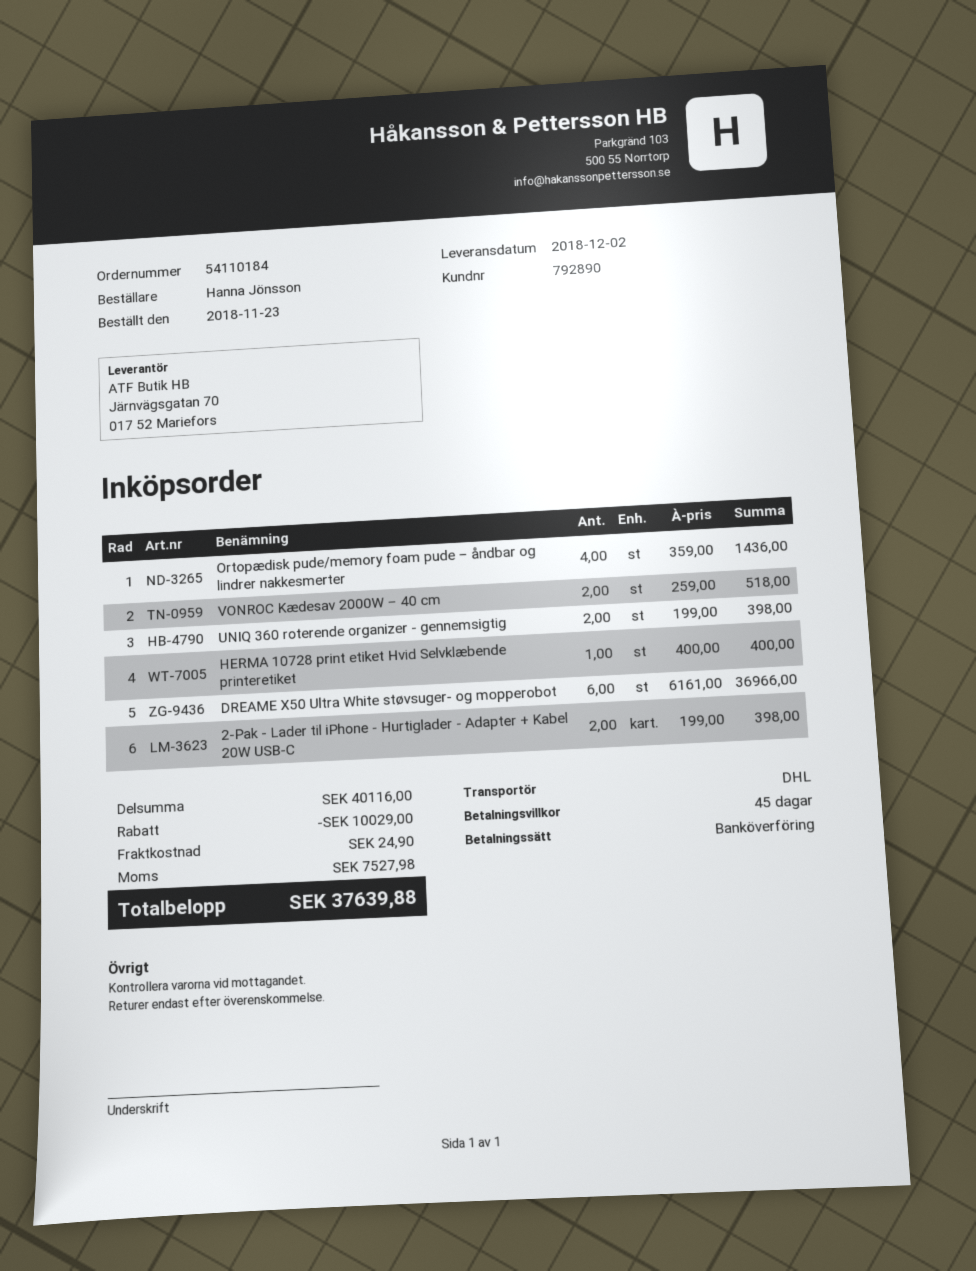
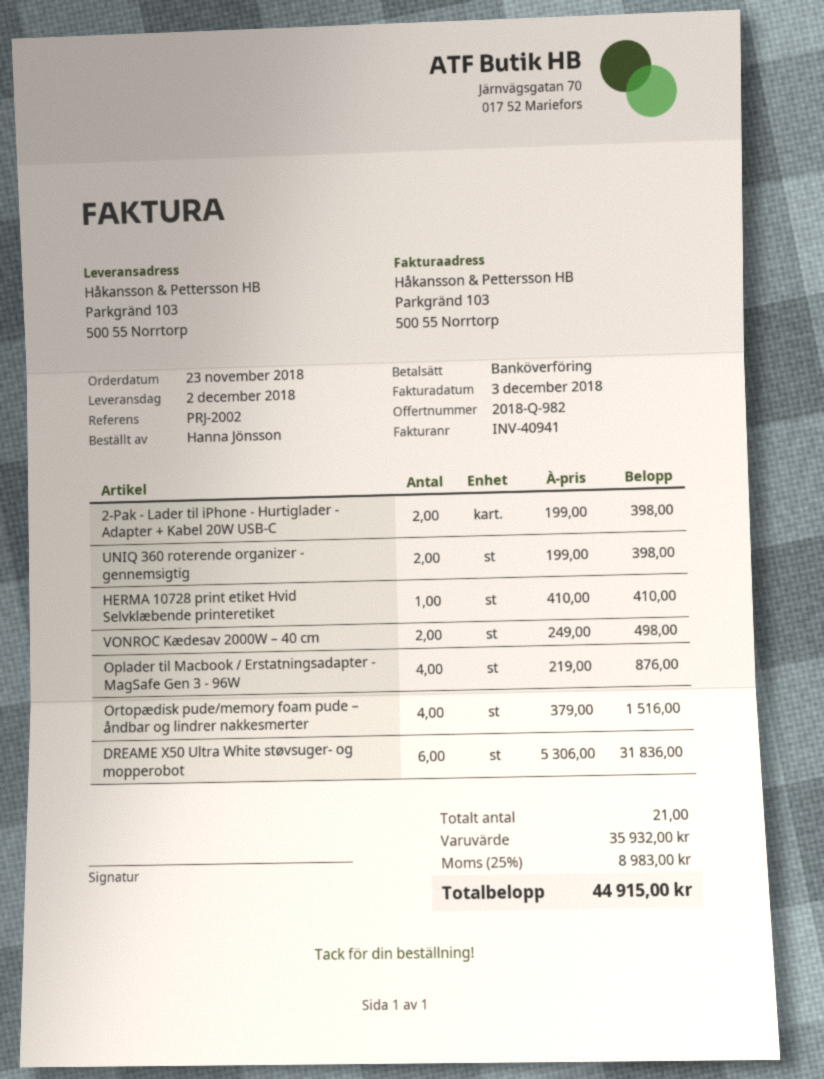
Ortopædisk pude/memory foam pude – åndbar og lindrer nakkesmerter: 4 x 359.00 = 1436.00 -> 4 x 379.00 = 1516.00
VONROC Kædesav 2000W – 40 cm: 2 x 259.00 = 518.00 -> 2 x 249.00 = 498.00
HERMA 10728 print etiket Hvid Selvklæbende printeretiket: 1 x 400.00 = 400.00 -> 1 x 410.00 = 410.00
DREAME X50 Ultra White støvsuger- og mopperobot: 6 x 6161.00 = 36966.00 -> 6 x 5306.00 = 31836.00
Oplader til Macbook / Erstatningsadapter - MagSafe Gen 3 - 96W: none -> 4 x 219.00 = 876.00
subtotal: 40116.00 -> 35932.00
discount: 10029.00 -> none
shipping: 24.90 -> none
tax: 7527.98 -> 8983.00
total: 37639.88 -> 44915.00

